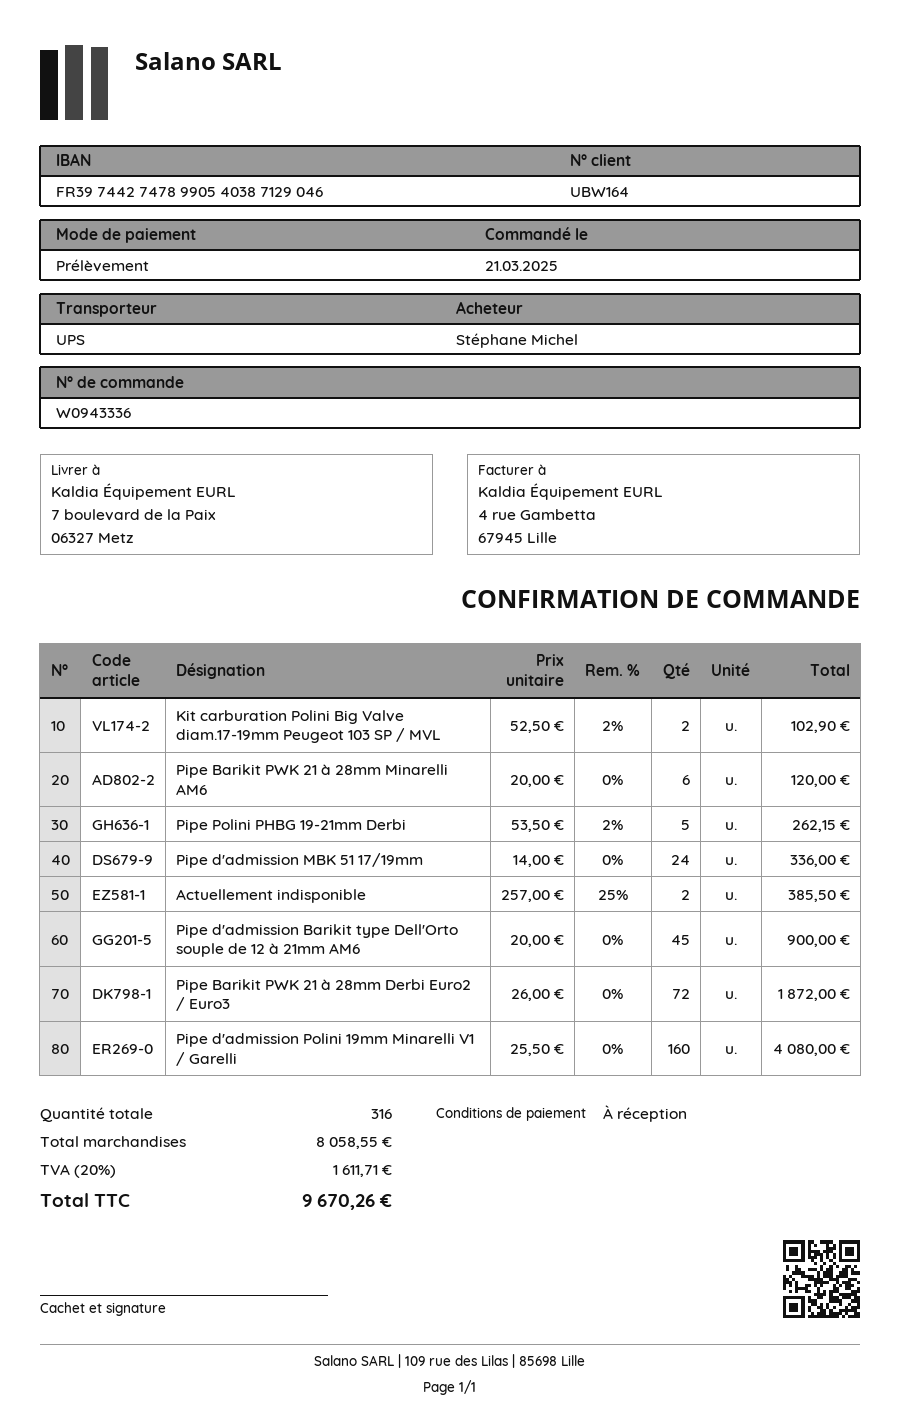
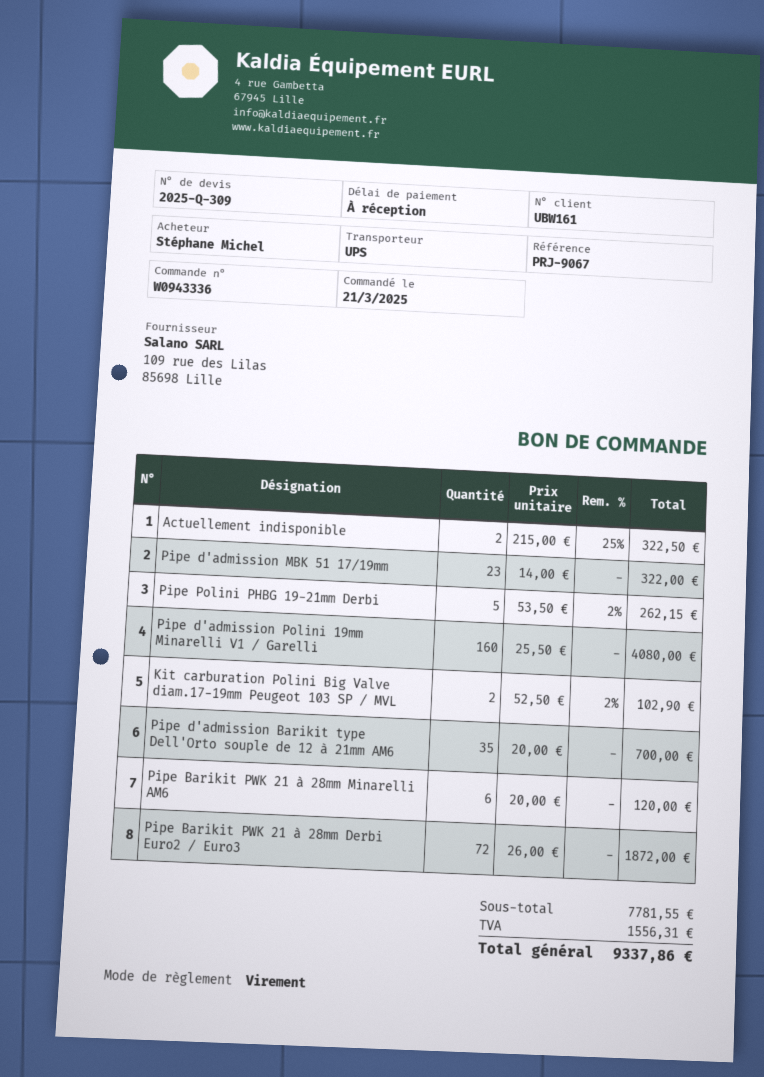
customer number: UBW164 -> UBW161
payment method: direct debit -> bank transfer
Pipe d'admission MBK 51 17/19mm: 24 x 14.00 = 336.00 -> 23 x 14.00 = 322.00
Actuellement indisponible: 2 x 257.00 - 25% = 385.50 -> 2 x 215.00 - 25% = 322.50
Pipe d'admission Barikit type Dell'Orto souple de 12 à 21mm AM6: 45 x 20.00 = 900.00 -> 35 x 20.00 = 700.00
subtotal: 8058.55 -> 7781.55
tax: 1611.71 -> 1556.31
total: 9670.26 -> 9337.86

